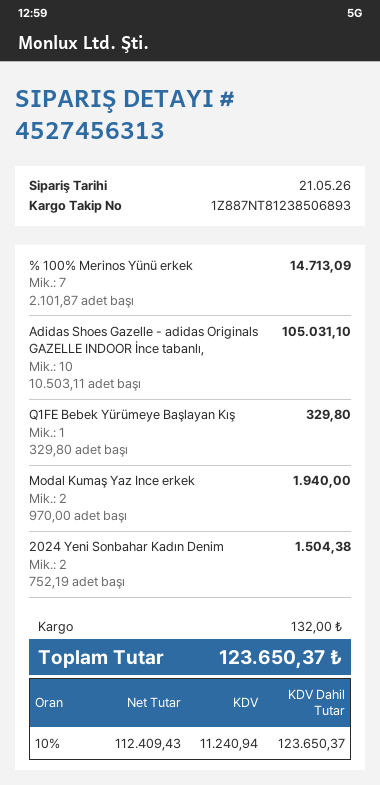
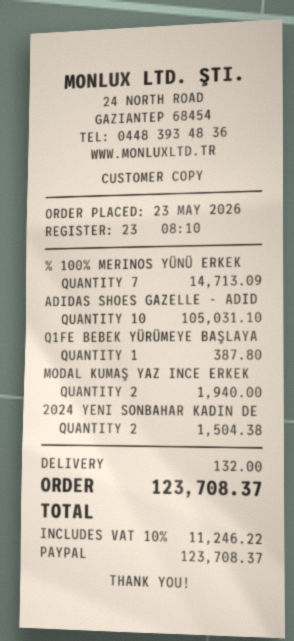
order date: 2026-05-21 -> 2026-05-23
Q1FE Bebek Yürümeye Başlayan Kış: 1 for 329.80 -> 1 for 387.80
tax: 10% = 11240.94 -> 10% = 11246.22
total: 123650.37 -> 123708.37

